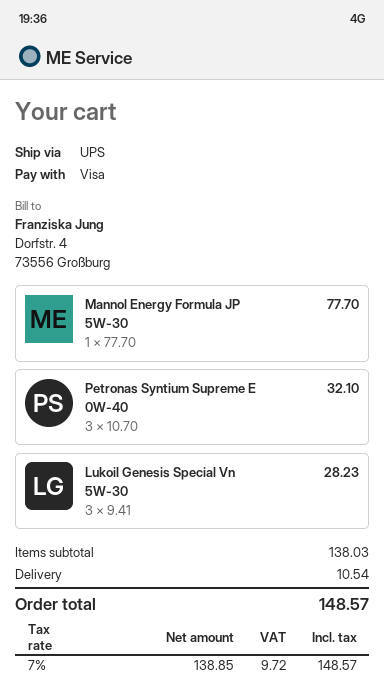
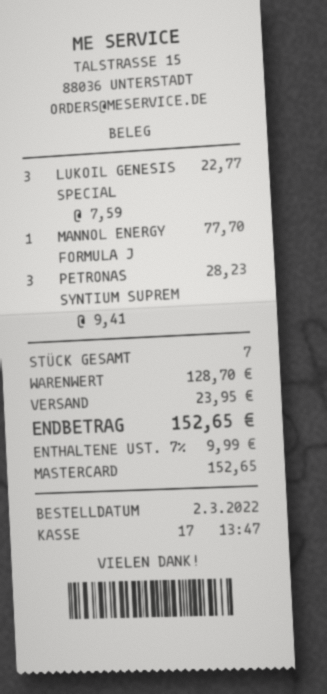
payment method: Visa -> Mastercard
Petronas Syntium Supreme E 0W-40: 3 x 10.70 = 32.10 -> 3 x 9.41 = 28.23
Lukoil Genesis Special Vn 5W-30: 3 x 9.41 = 28.23 -> 3 x 7.59 = 22.77
subtotal: 138.03 -> 128.70
shipping: 10.54 -> 23.95
tax: 7% = 9.72 -> 7% = 9.99
total: 148.57 -> 152.65

